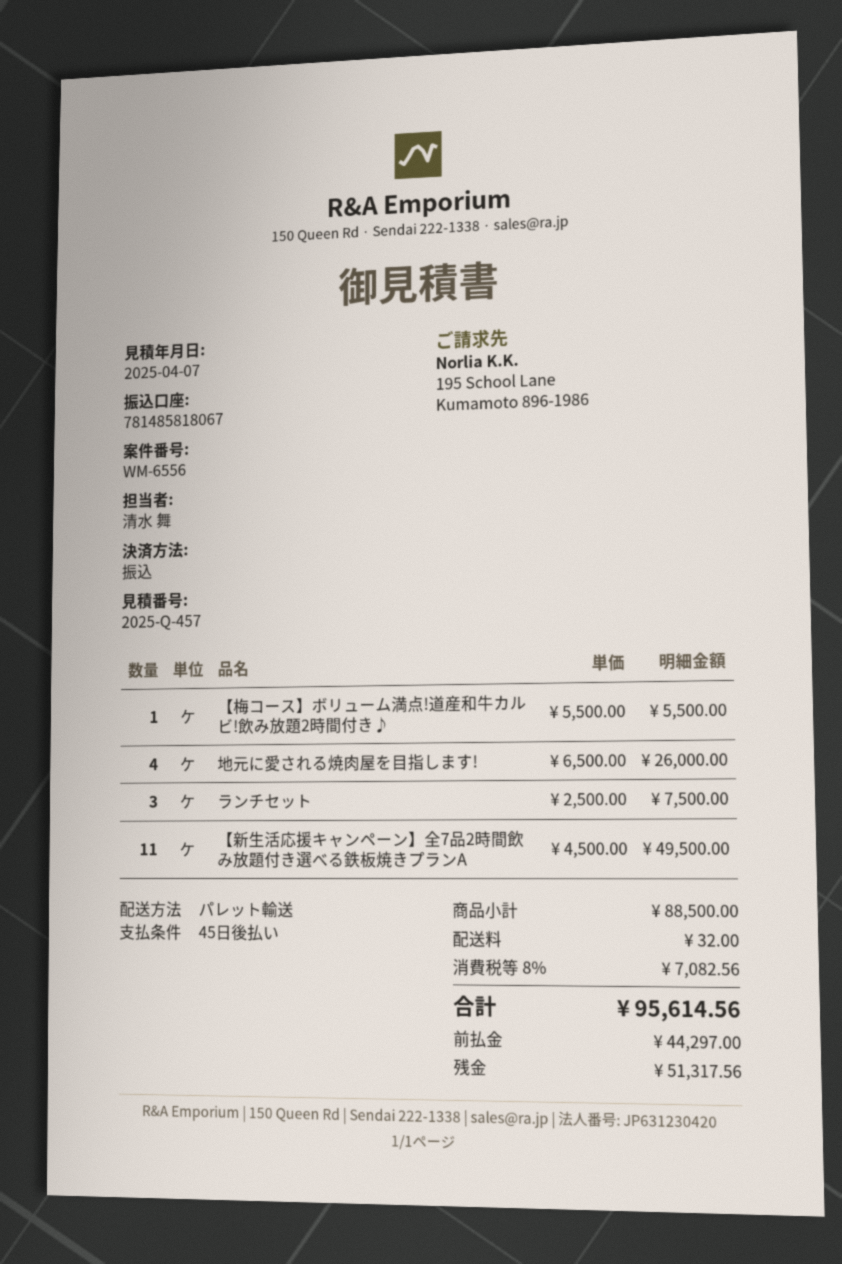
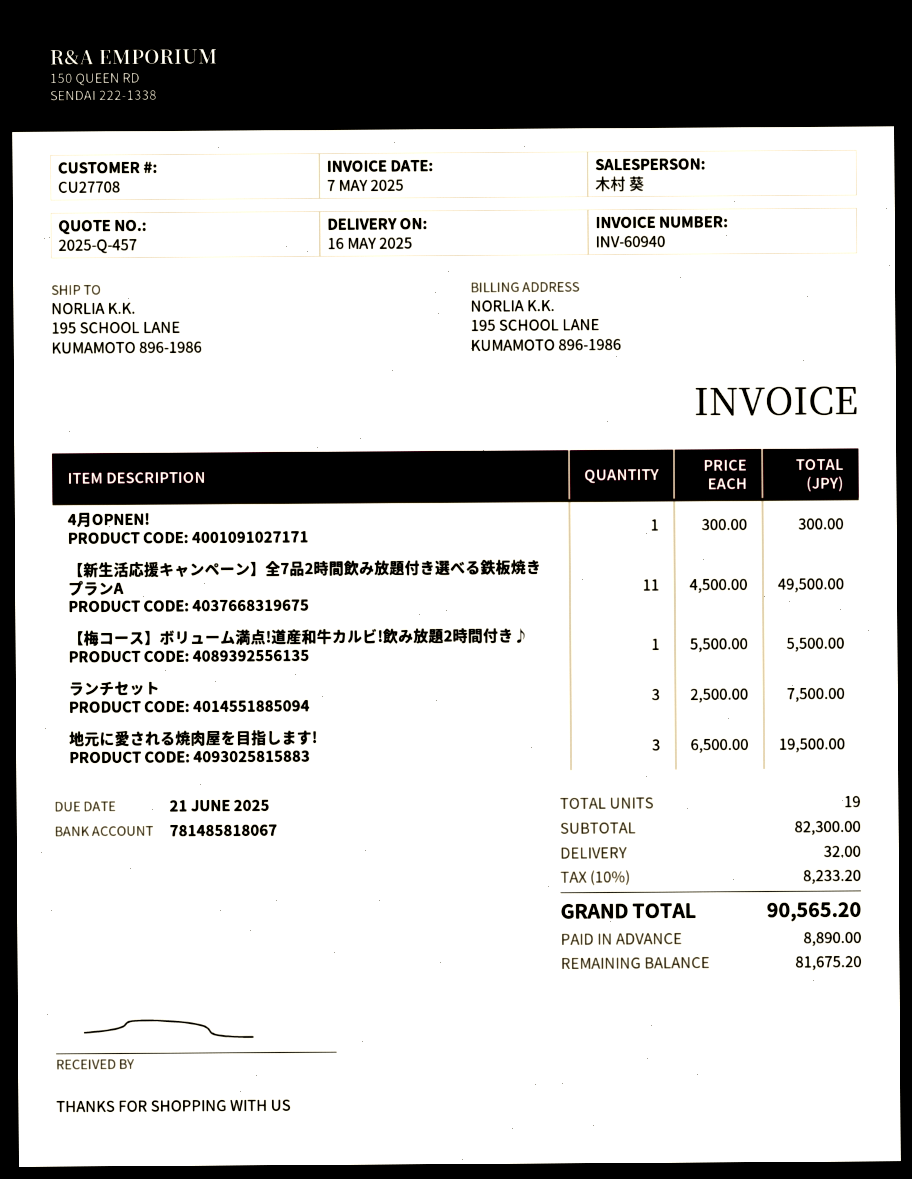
sales rep: 清水 舞 -> 木村 葵
地元に愛される焼肉屋を目指します!: 4 x 6500.00 = 26000.00 -> 3 x 6500.00 = 19500.00
4月OPNEN!: none -> 1 x 300.00 = 300.00
subtotal: 88500.00 -> 82300.00
tax: 8% = 7082.56 -> 10% = 8233.20
total: 95614.56 -> 90565.20
deposit: 44297.00 -> 8890.00
balance: 51317.56 -> 81675.20

